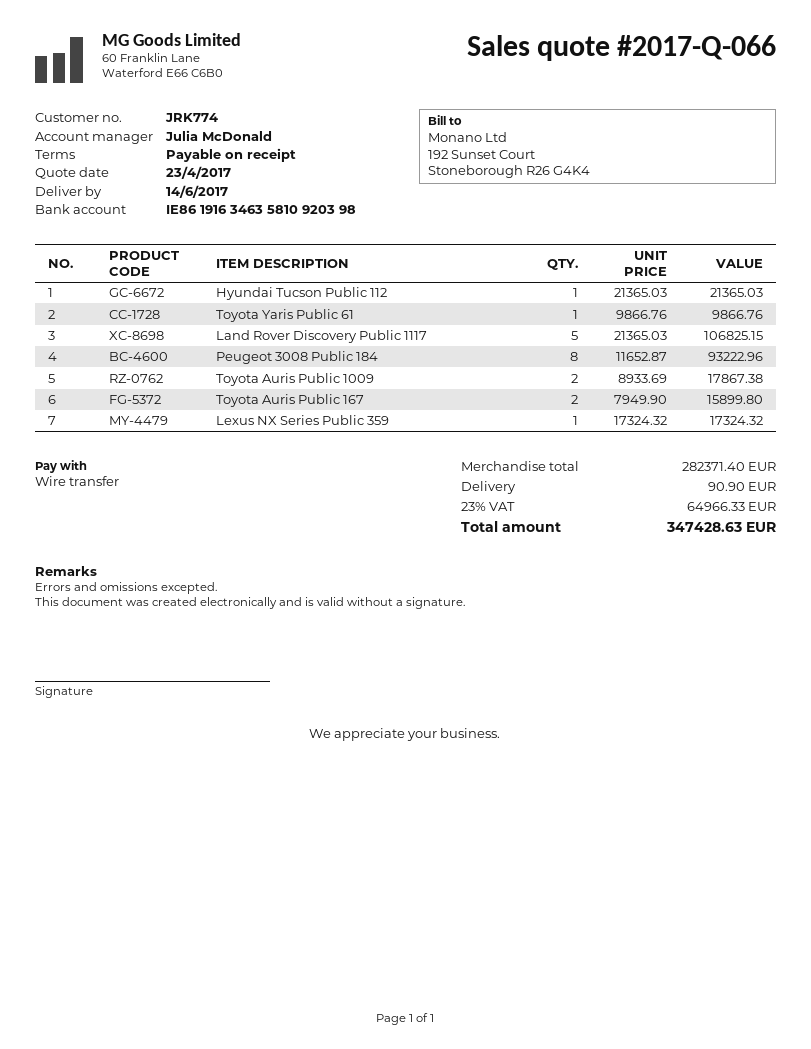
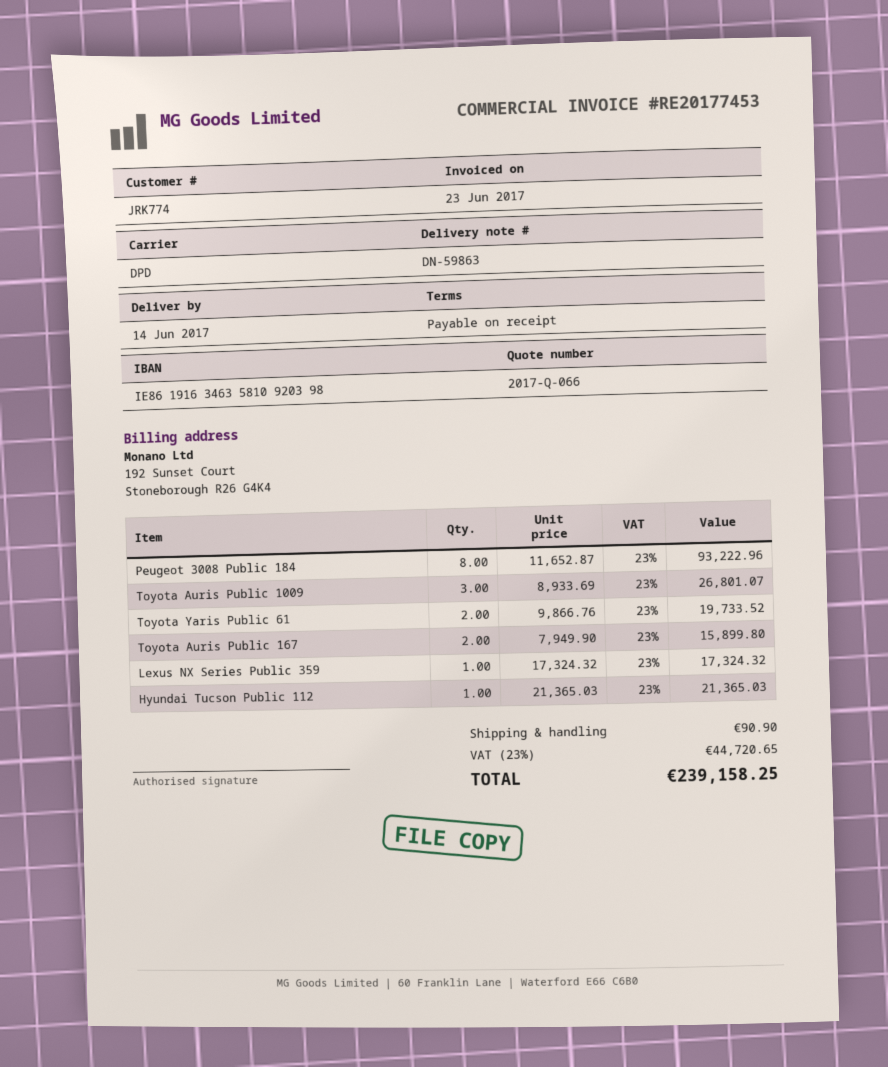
Toyota Yaris Public 61: 1 x 9866.76 = 9866.76 -> 2 x 9866.76 = 19733.52
Land Rover Discovery Public 1117: 5 x 21365.03 = 106825.15 -> none
Toyota Auris Public 1009: 2 x 8933.69 = 17867.38 -> 3 x 8933.69 = 26801.07
tax: 23% = 64966.33 -> 23% = 44720.65
total: 347428.63 -> 239158.25

